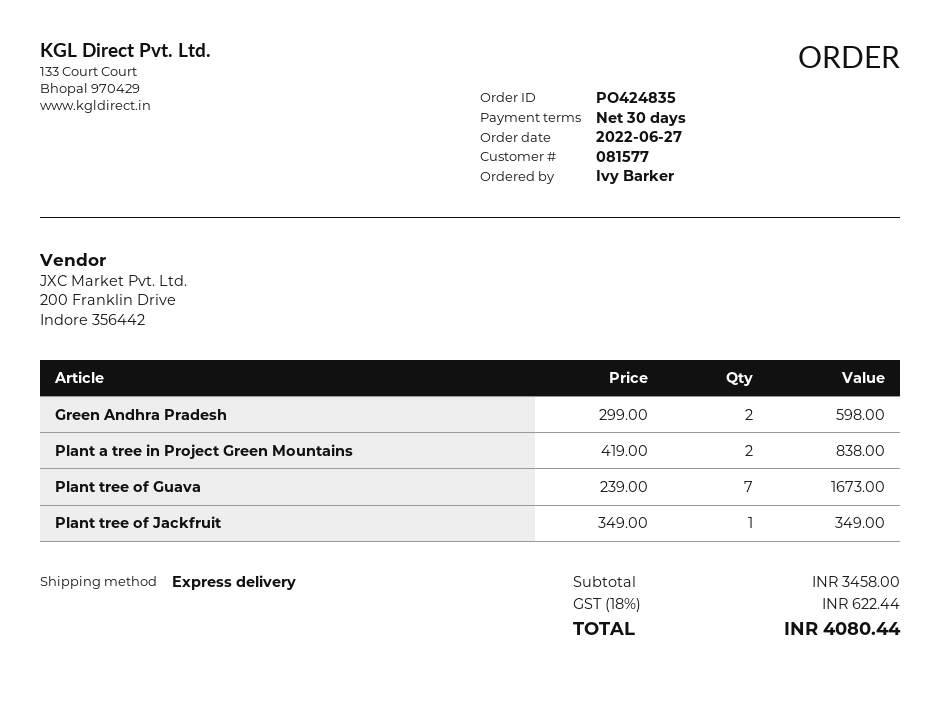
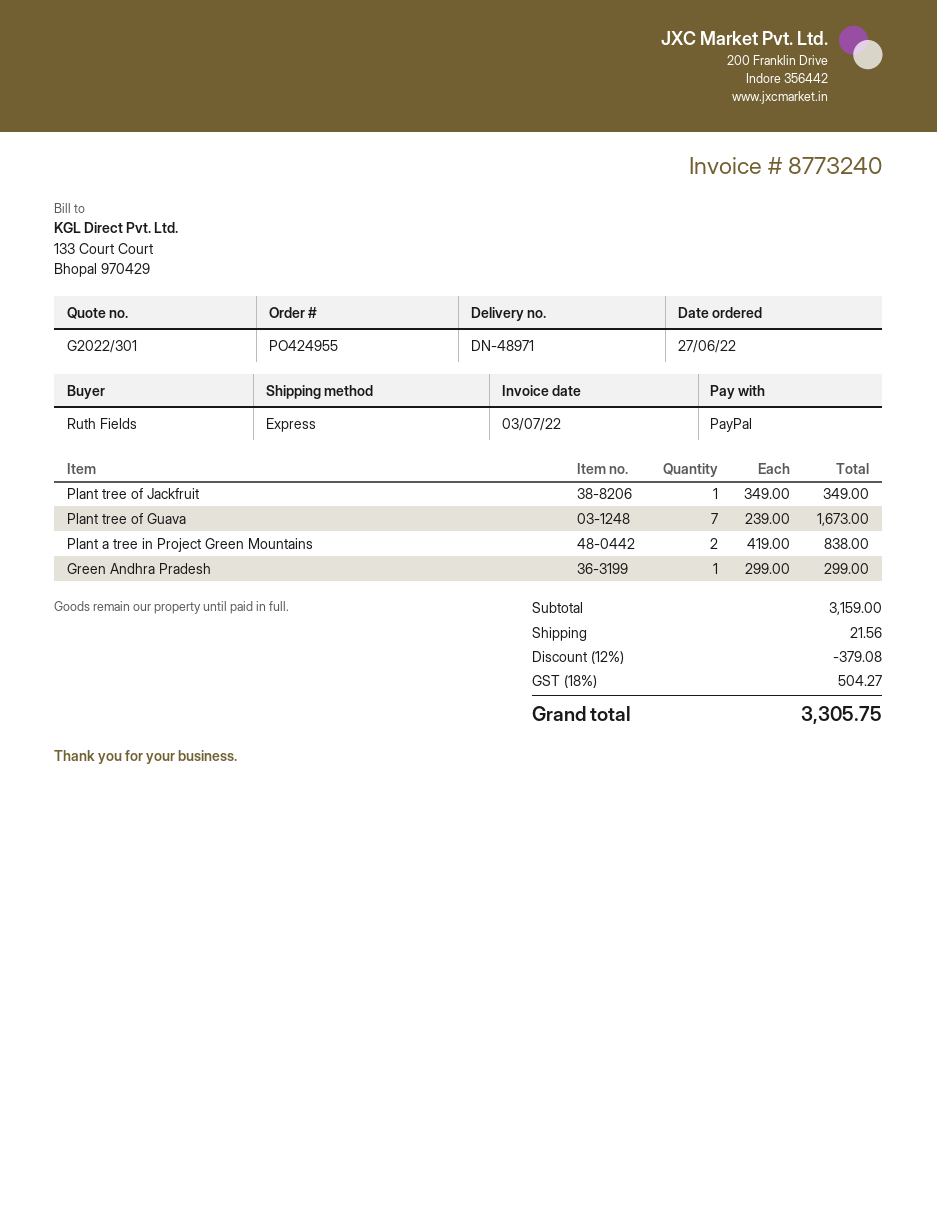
order number: PO424835 -> PO424955
ordered by: Ivy Barker -> Ruth Fields
Green Andhra Pradesh: 2 x 299.00 = 598.00 -> 1 x 299.00 = 299.00
subtotal: 3458.00 -> 3159.00
discount: none -> 12% = 379.08
shipping: none -> 21.56
tax: 18% = 622.44 -> 18% = 504.27
total: 4080.44 -> 3305.75

